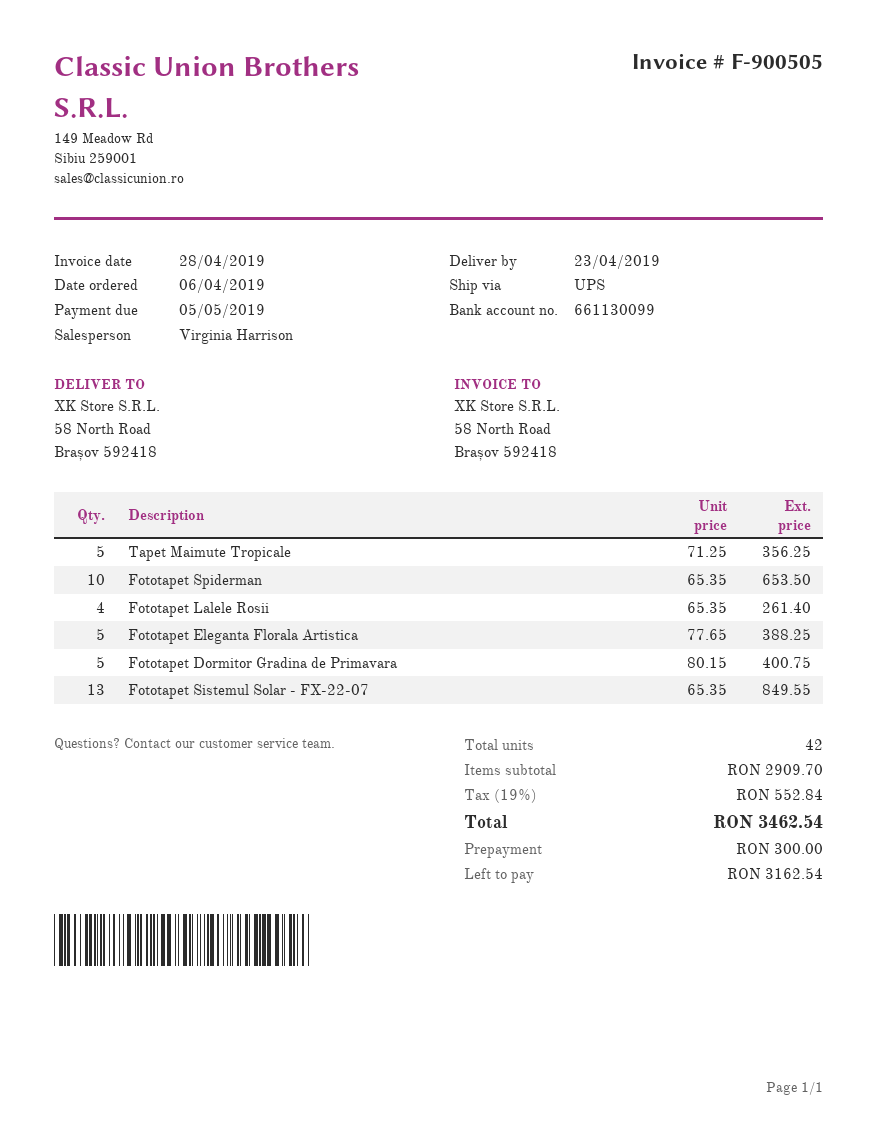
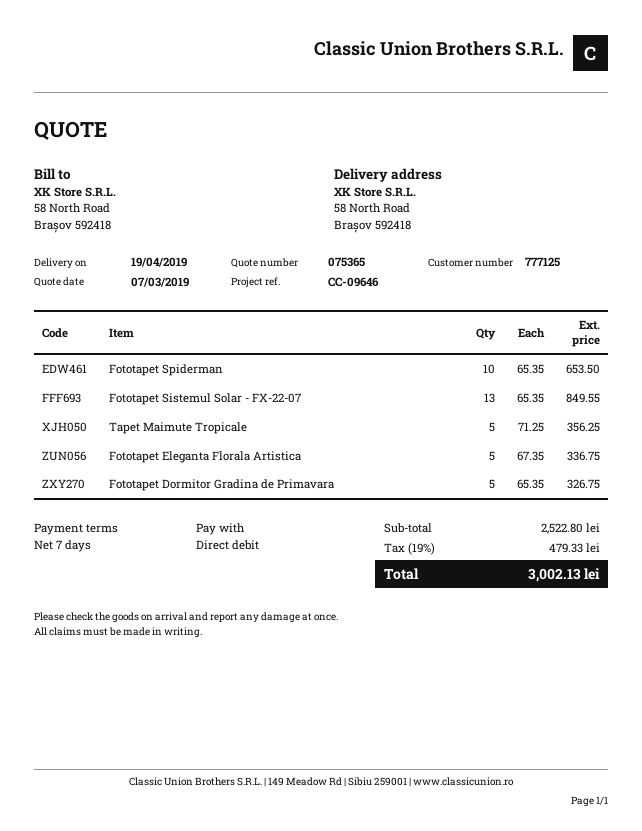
delivery date: 2019-04-23 -> 2019-04-19
Fototapet Lalele Rosii: 4 x 65.35 = 261.40 -> none
Fototapet Eleganta Florala Artistica: 5 x 77.65 = 388.25 -> 5 x 67.35 = 336.75
Fototapet Dormitor Gradina de Primavara: 5 x 80.15 = 400.75 -> 5 x 65.35 = 326.75
subtotal: 2909.70 -> 2522.80
tax: 19% = 552.84 -> 19% = 479.33
total: 3462.54 -> 3002.13

